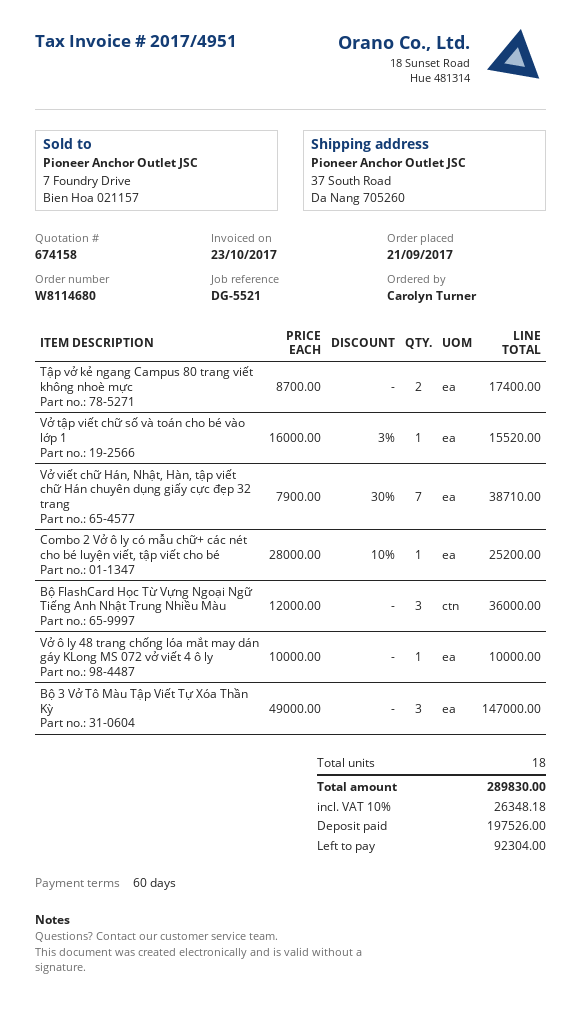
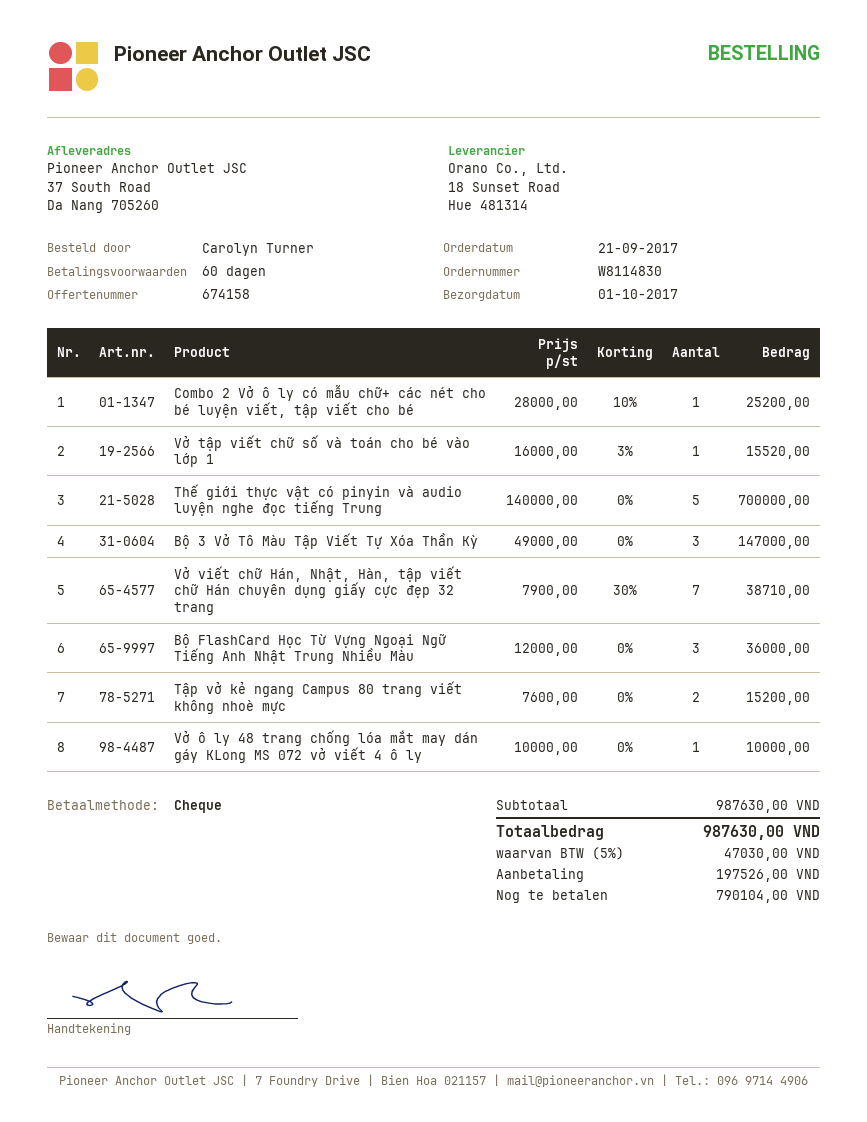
order number: W8114680 -> W8114830
Tập vở kẻ ngang Campus 80 trang viết không nhoè mực: 2 x 8700.00 = 17400.00 -> 2 x 7600.00 = 15200.00
Thế giới thực vật có pinyin và audio luyện nghe đọc tiếng Trung: none -> 5 x 140000.00 = 700000.00
tax: 10% = 26348.18 -> 5% = 47030.00
total: 289830.00 -> 987630.00
balance: 92304.00 -> 790104.00

